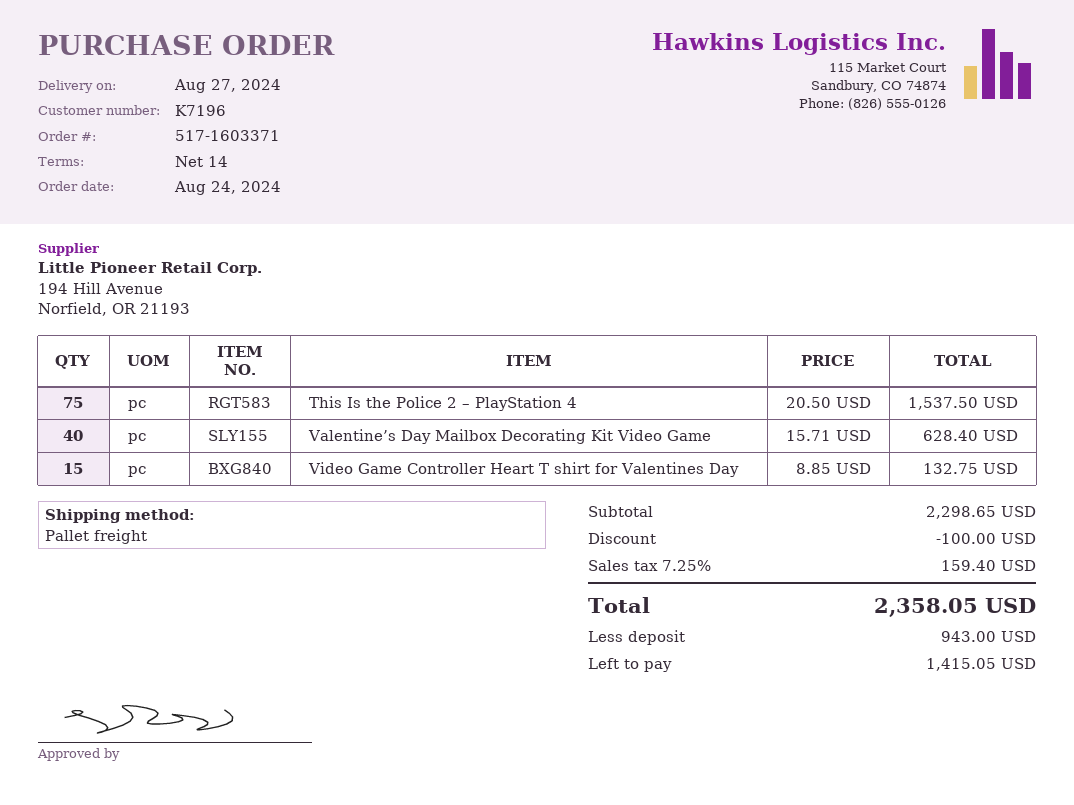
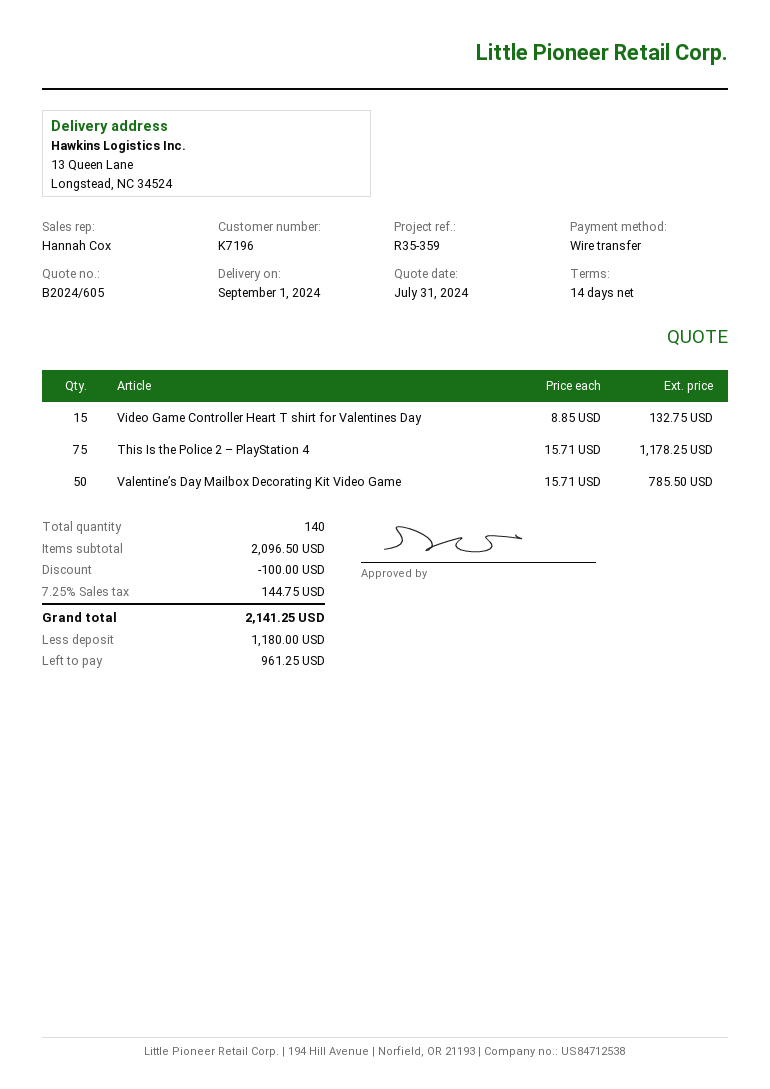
delivery date: 2024-08-27 -> 2024-09-01
This Is the Police 2 – PlayStation 4: 75 x 20.50 = 1537.50 -> 75 x 15.71 = 1178.25
Valentine’s Day Mailbox Decorating Kit Video Game: 40 x 15.71 = 628.40 -> 50 x 15.71 = 785.50
subtotal: 2298.65 -> 2096.50
tax: 7.25% = 159.40 -> 7.25% = 144.75
total: 2358.05 -> 2141.25
deposit: 943.00 -> 1180.00
balance: 1415.05 -> 961.25

